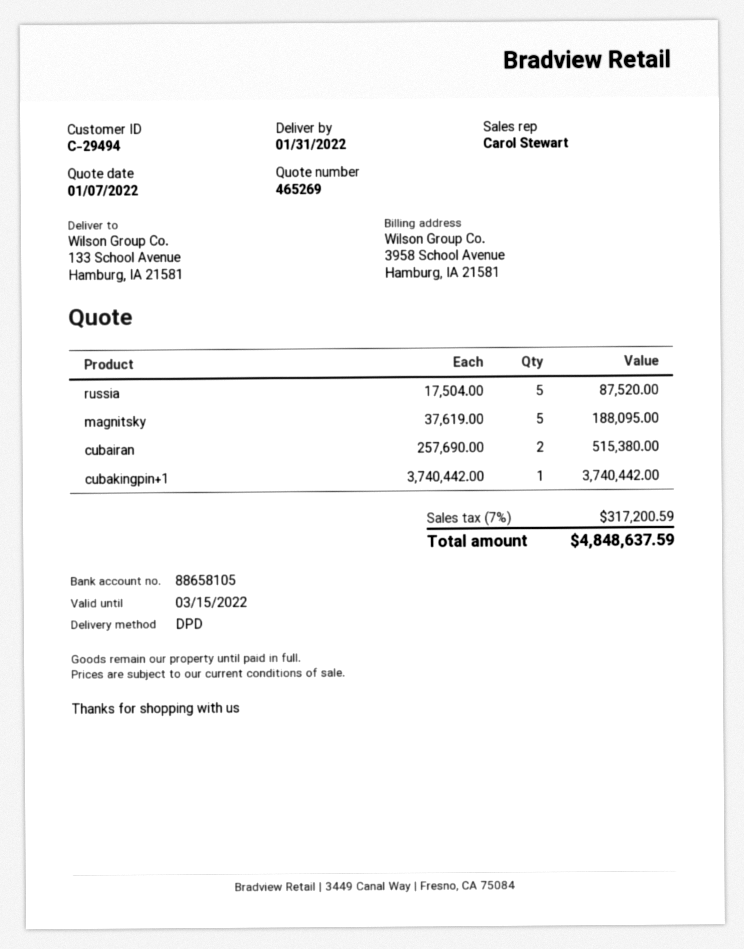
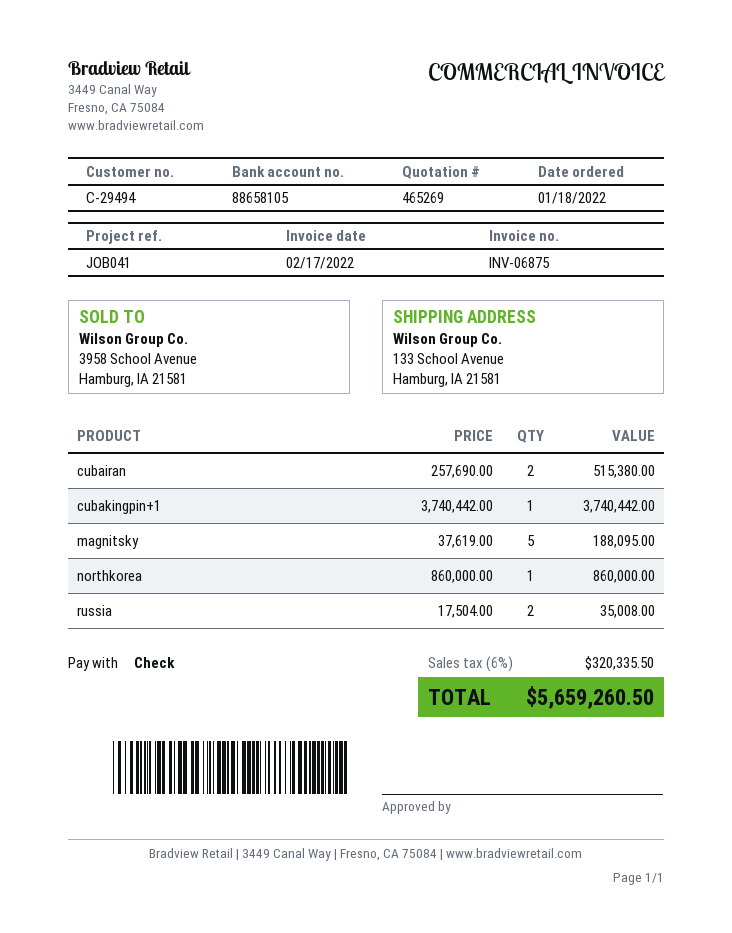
russia: 5 x 17504.00 = 87520.00 -> 2 x 17504.00 = 35008.00
northkorea: none -> 1 x 860000.00 = 860000.00
tax: 7% = 317200.59 -> 6% = 320335.50
total: 4848637.59 -> 5659260.50

